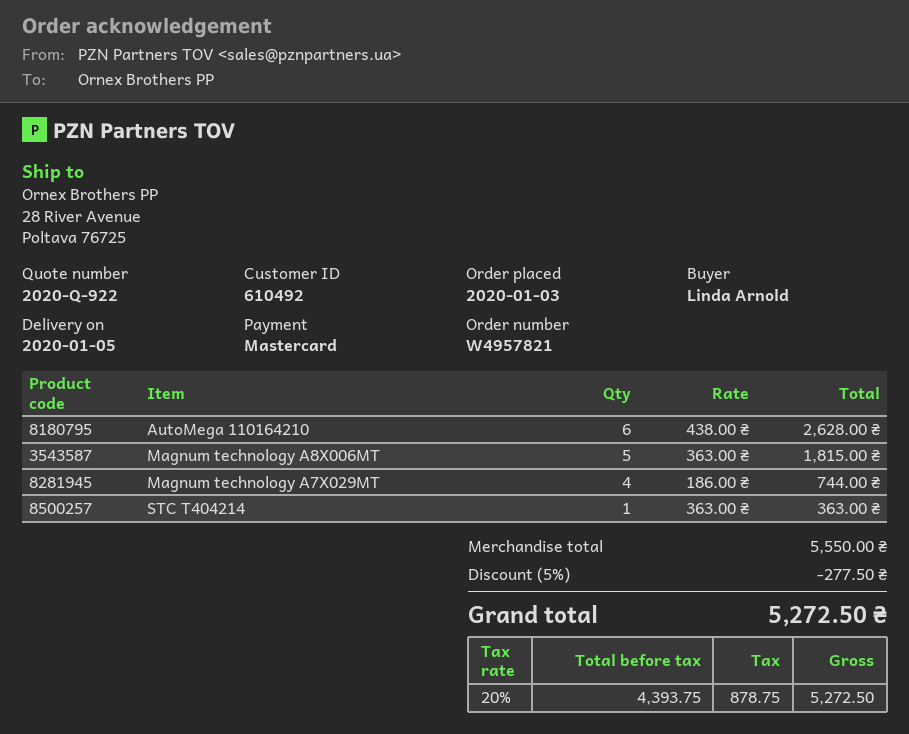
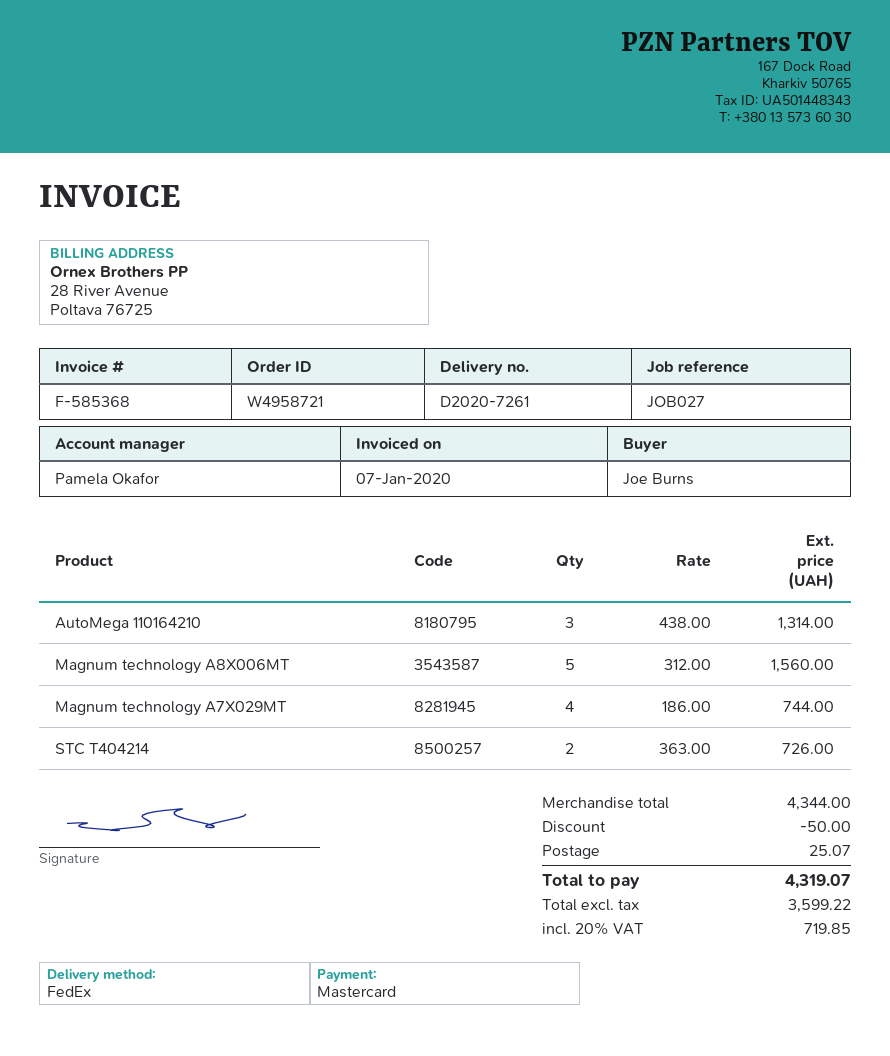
order number: W4957821 -> W4958721
ordered by: Linda Arnold -> Joe Burns
AutoMega 110164210: 6 x 438.00 = 2628.00 -> 3 x 438.00 = 1314.00
Magnum technology A8X006MT: 5 x 363.00 = 1815.00 -> 5 x 312.00 = 1560.00
STC T404214: 1 x 363.00 = 363.00 -> 2 x 363.00 = 726.00
subtotal: 5550.00 -> 4344.00
discount: 277.50 -> 50.00
shipping: none -> 25.07
net: 4393.75 -> 3599.22
tax: 20% = 878.75 -> 20% = 719.85
total: 5272.50 -> 4319.07

